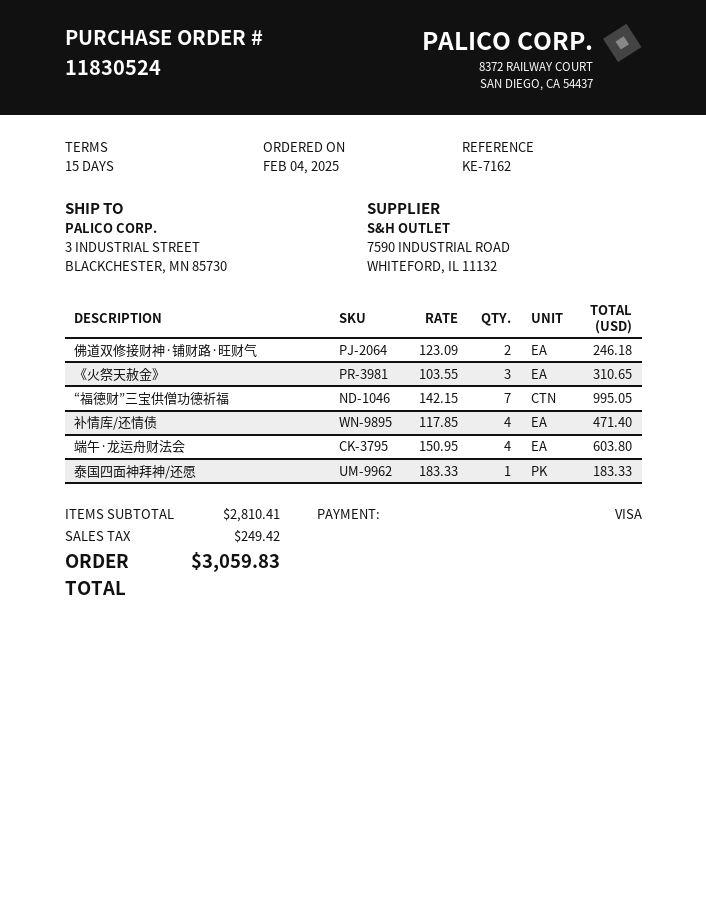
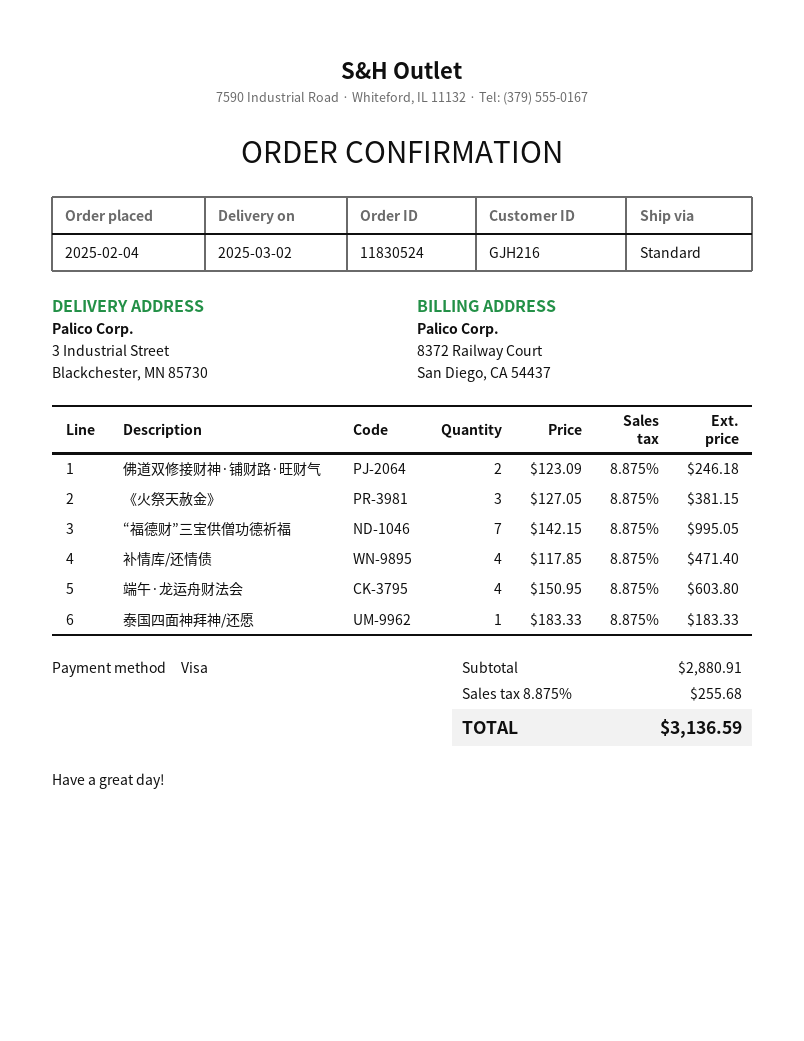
《火祭天赦金》: 3 x 103.55 = 310.65 -> 3 x 127.05 = 381.15
subtotal: 2810.41 -> 2880.91
tax: 249.42 -> 255.68
total: 3059.83 -> 3136.59

